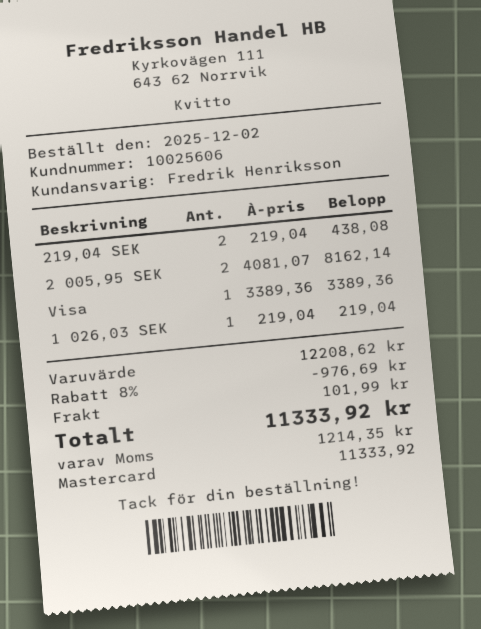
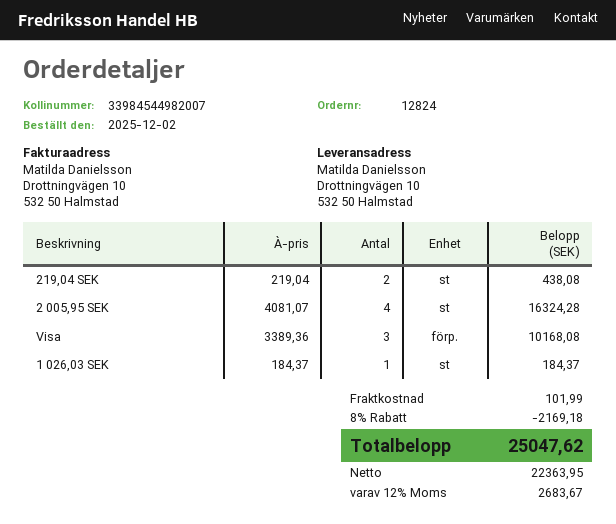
2 005,95 SEK: 2 x 4081.07 = 8162.14 -> 4 x 4081.07 = 16324.28
Visa: 1 x 3389.36 = 3389.36 -> 3 x 3389.36 = 10168.08
1 026,03 SEK: 1 x 219.04 = 219.04 -> 1 x 184.37 = 184.37
discount: 8% = 976.69 -> 8% = 2169.18
tax: 1214.35 -> 2683.67
total: 11333.92 -> 25047.62

